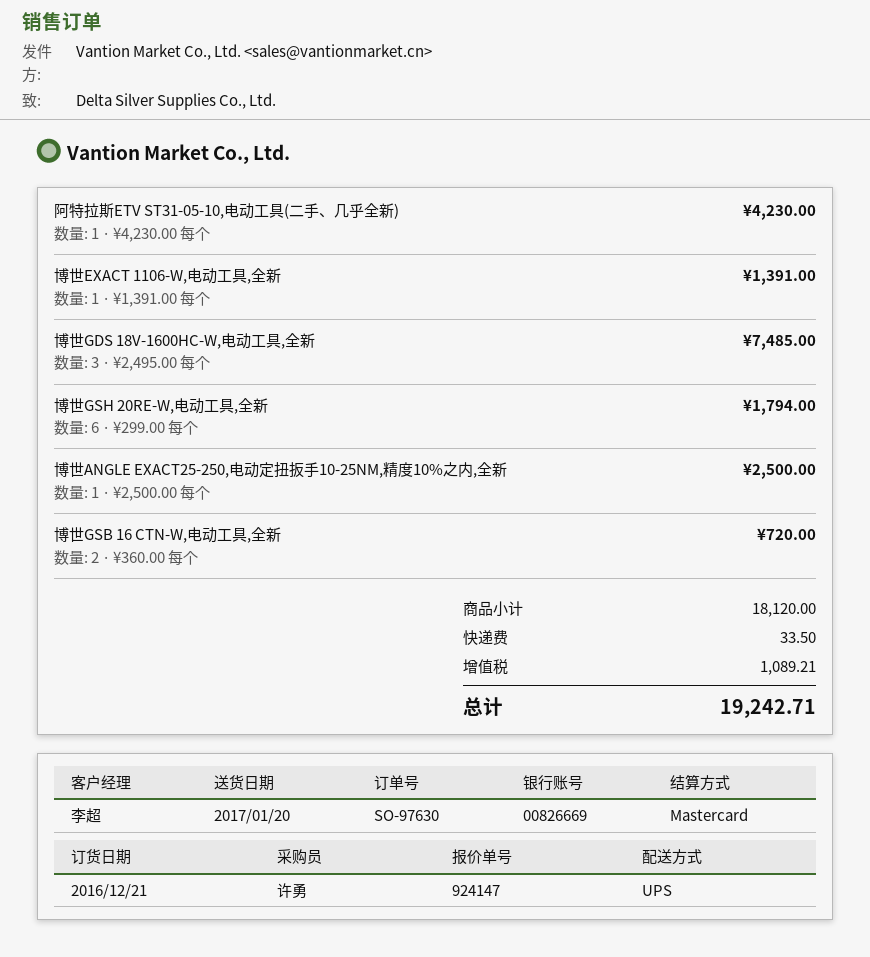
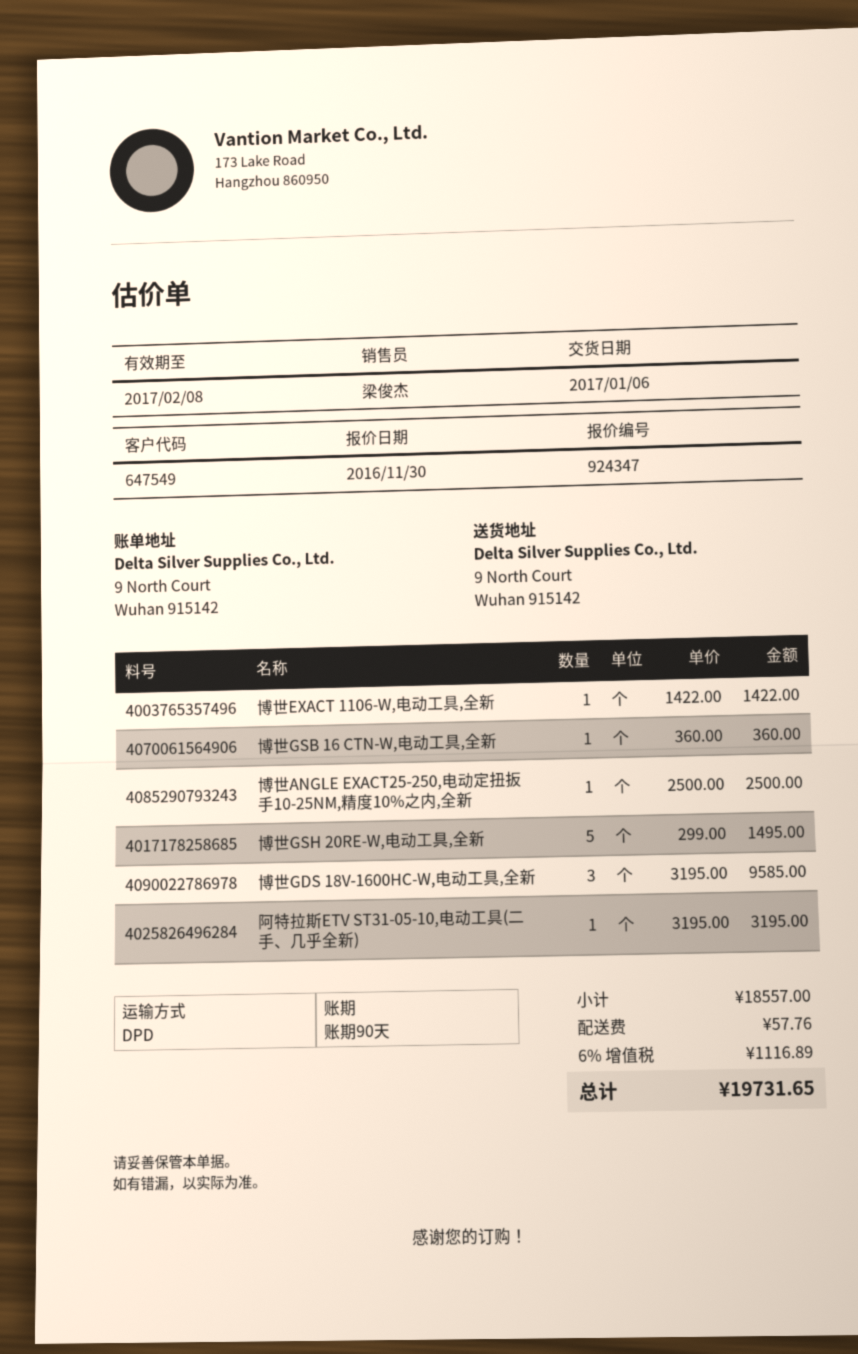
quote number: 924147 -> 924347
delivery date: 2017-01-20 -> 2017-01-06
sales rep: 李超 -> 梁俊杰
shipping method: UPS -> DPD
阿特拉斯ETV ST31-05-10,电动工具(二手、几乎全新): 1 x 4230.00 = 4230.00 -> 1 x 3195.00 = 3195.00
博世EXACT 1106-W,电动工具,全新: 1 x 1391.00 = 1391.00 -> 1 x 1422.00 = 1422.00
博世GDS 18V-1600HC-W,电动工具,全新: 3 x 2495.00 = 7485.00 -> 3 x 3195.00 = 9585.00
博世GSH 20RE-W,电动工具,全新: 6 x 299.00 = 1794.00 -> 5 x 299.00 = 1495.00
博世GSB 16 CTN-W,电动工具,全新: 2 x 360.00 = 720.00 -> 1 x 360.00 = 360.00
subtotal: 18120.00 -> 18557.00
shipping: 33.50 -> 57.76
tax: 1089.21 -> 1116.89
total: 19242.71 -> 19731.65

